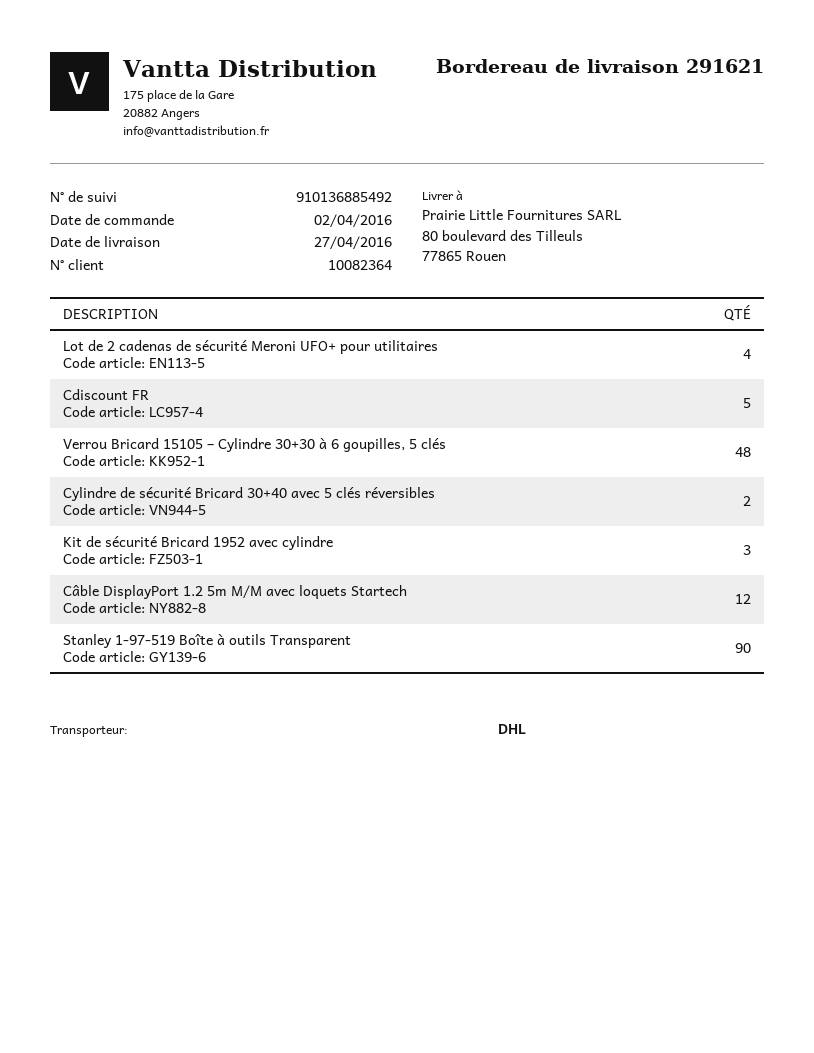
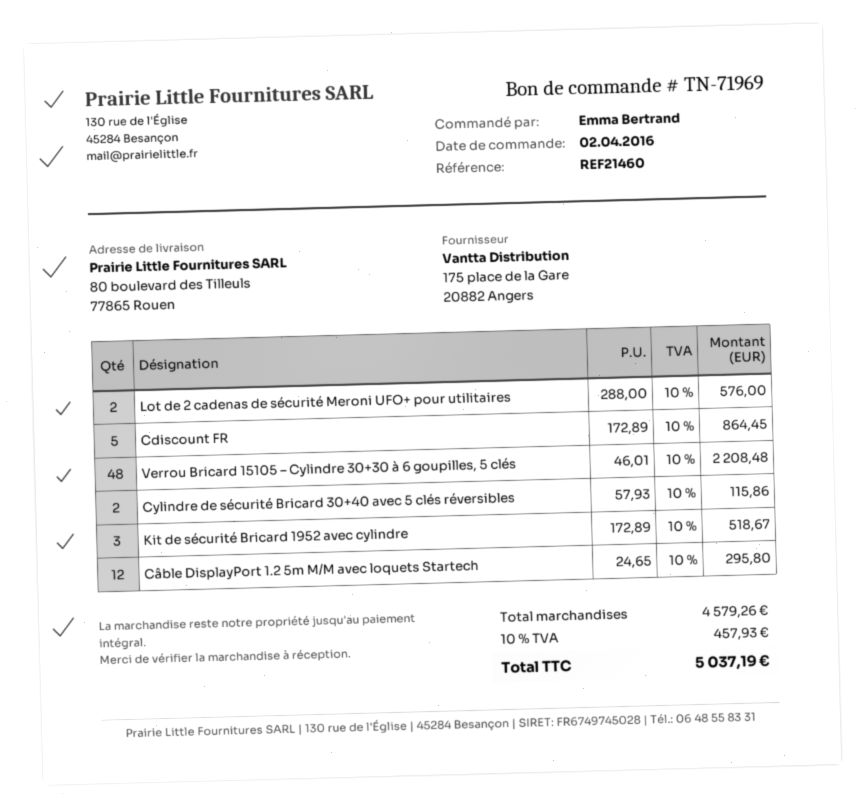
Lot de 2 cadenas de sécurité Meroni UFO+ pour utilitaires: 4 -> 2
Stanley 1-97-519 Boîte à outils Transparent: 90 -> none

